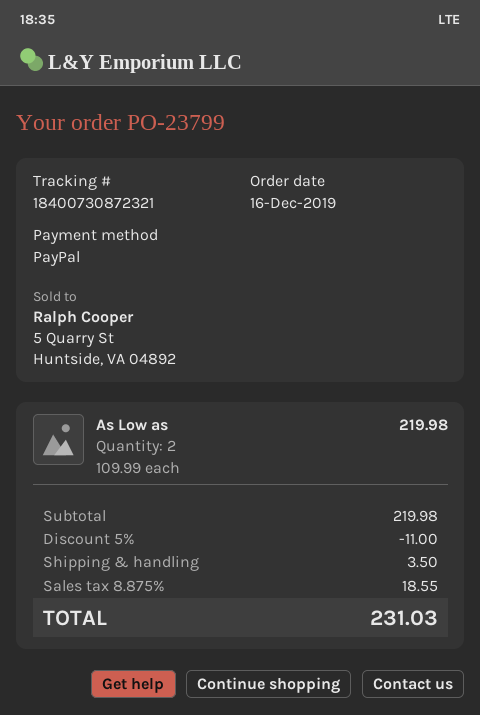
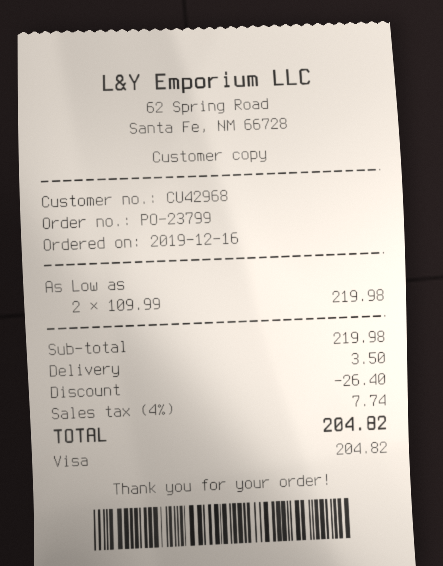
payment method: PayPal -> Visa
discount: 11.00 -> 26.40
tax: 8.875% = 18.55 -> 4% = 7.74
total: 231.03 -> 204.82

